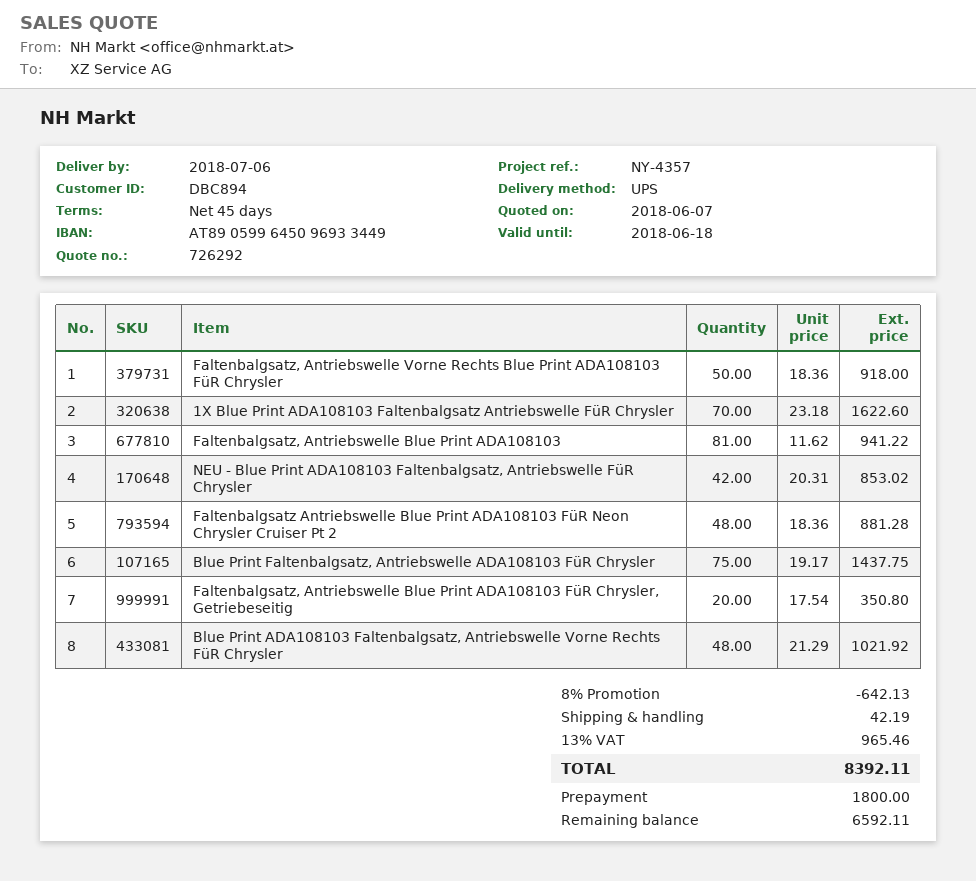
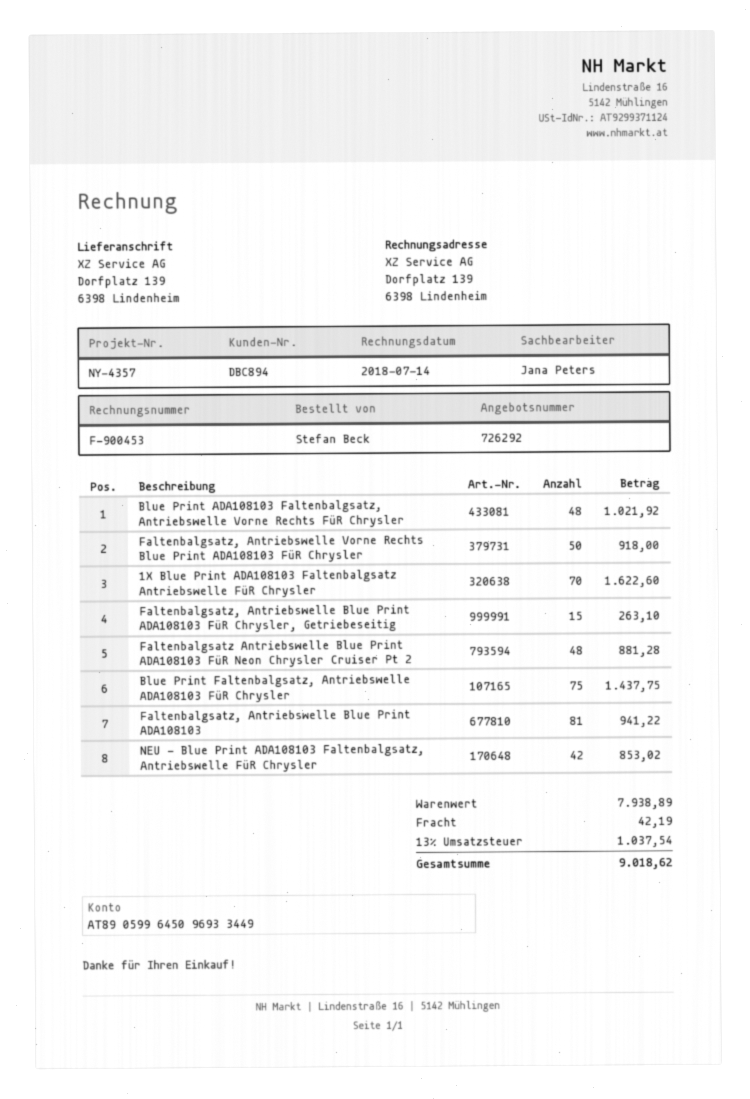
Faltenbalgsatz, Antriebswelle Blue Print ADA108103 FüR Chrysler, Getriebeseitig: 20 for 350.80 -> 15 for 263.10
discount: 8% = 642.13 -> none
tax: 13% = 965.46 -> 13% = 1037.54
total: 8392.11 -> 9018.62

